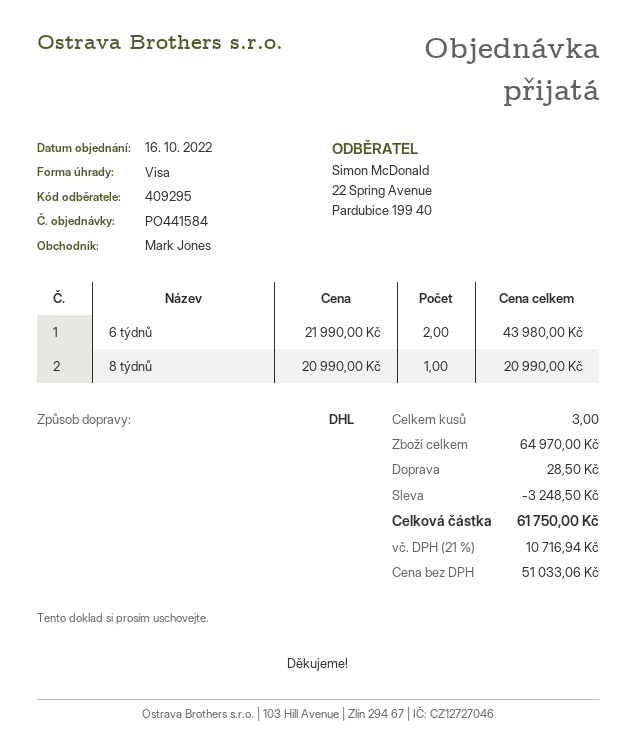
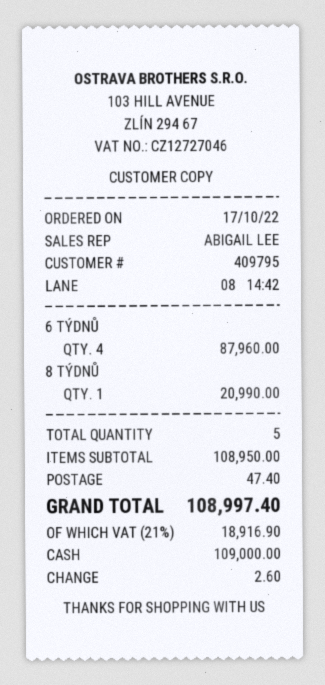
order date: 2022-10-16 -> 2022-10-17
customer number: 409295 -> 409795
sales rep: Mark Jones -> ABIGAIL LEE
payment method: Visa -> cash
6 týdnů: 2 for 43980.00 -> 4 for 87960.00
total quantity: 3 -> 5
subtotal: 64970.00 -> 108950.00
discount: 3248.50 -> none
shipping: 28.50 -> 47.40
tax: 21% = 10716.94 -> 21% = 18916.90
total: 61750.00 -> 108997.40

